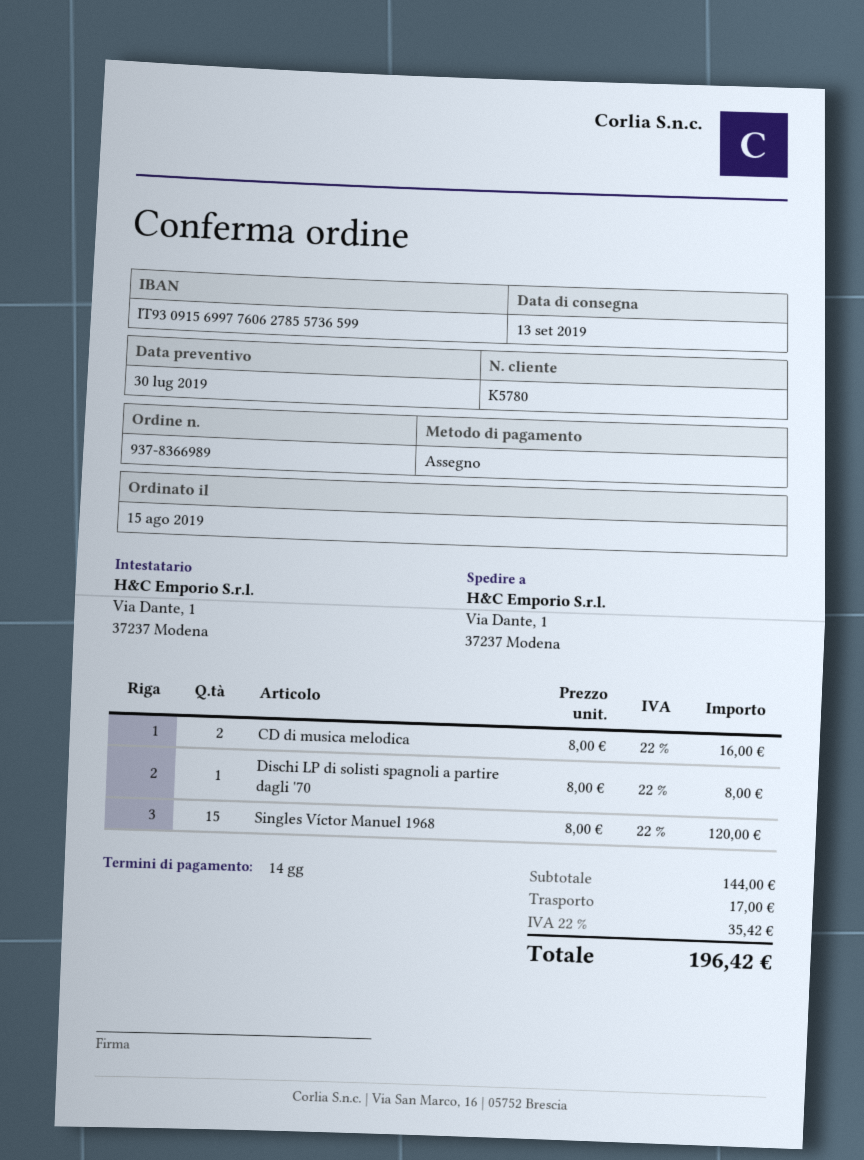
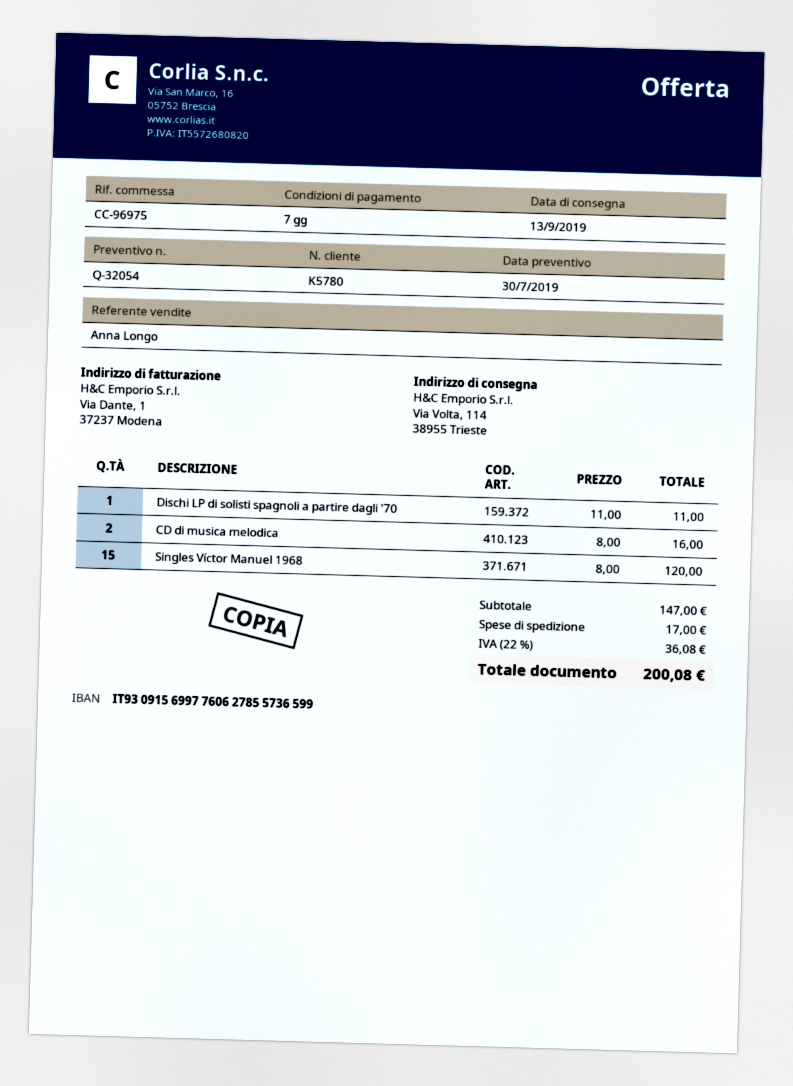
payment terms: 14 days -> 7 days
ship to: Via Dante, 1, 37237 Modena -> Via Volta, 114, 38955 Trieste
Dischi LP di solisti spagnoli a partire dagli '70: 1 x 8.00 = 8.00 -> 1 x 11.00 = 11.00
subtotal: 144.00 -> 147.00
tax: 22% = 35.42 -> 22% = 36.08
total: 196.42 -> 200.08

